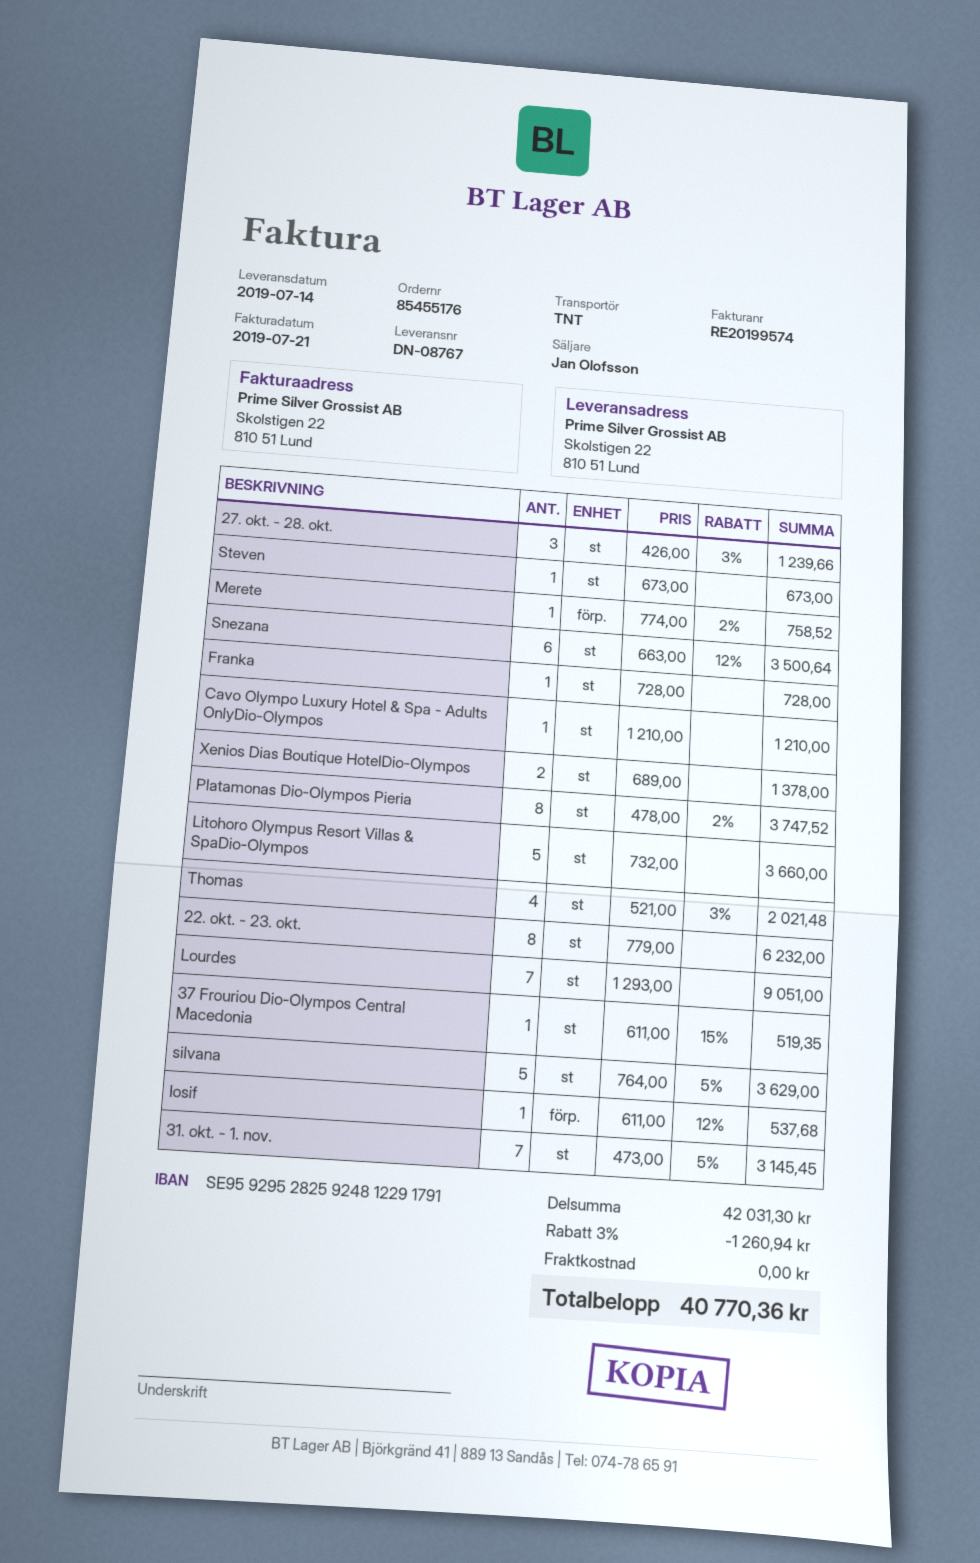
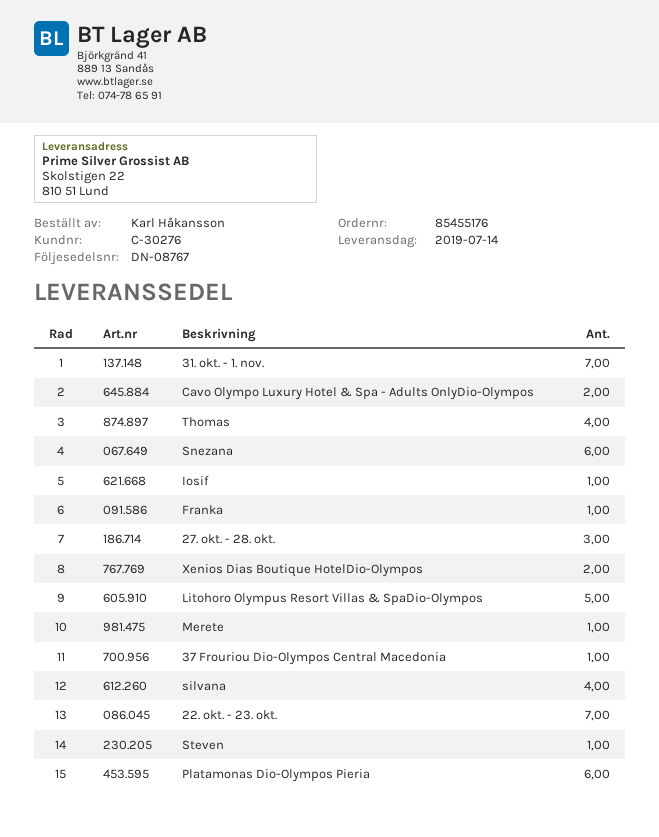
Cavo Olympo Luxury Hotel & Spa - Adults OnlyDio-Olympos: 1 -> 2
Platamonas Dio-Olympos Pieria: 8 -> 6
22. okt. - 23. okt.: 8 -> 7
Lourdes: 7 -> none
silvana: 5 -> 4

